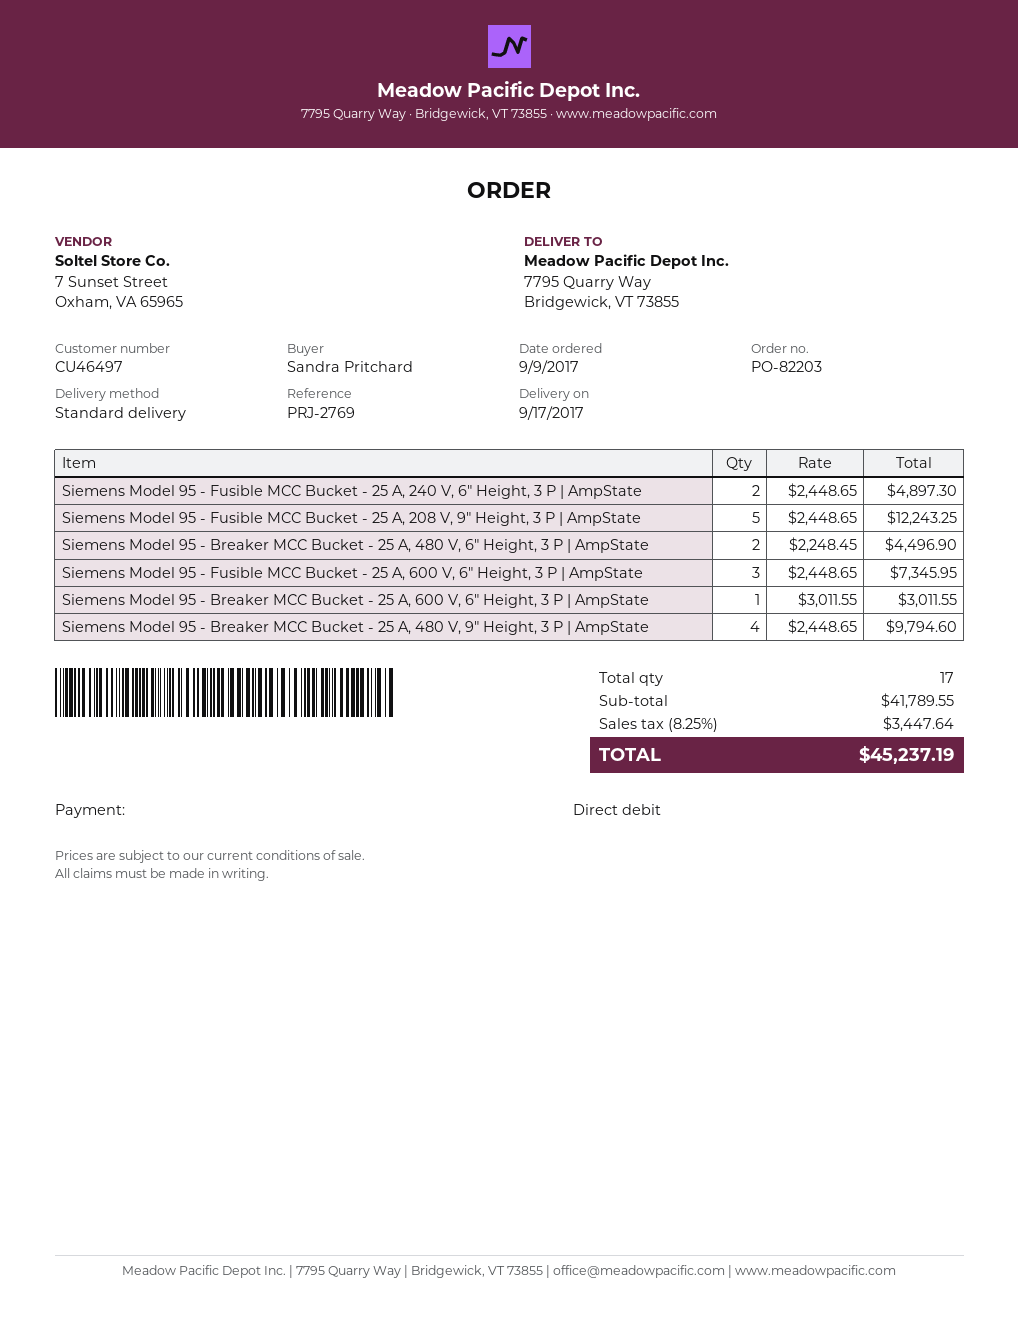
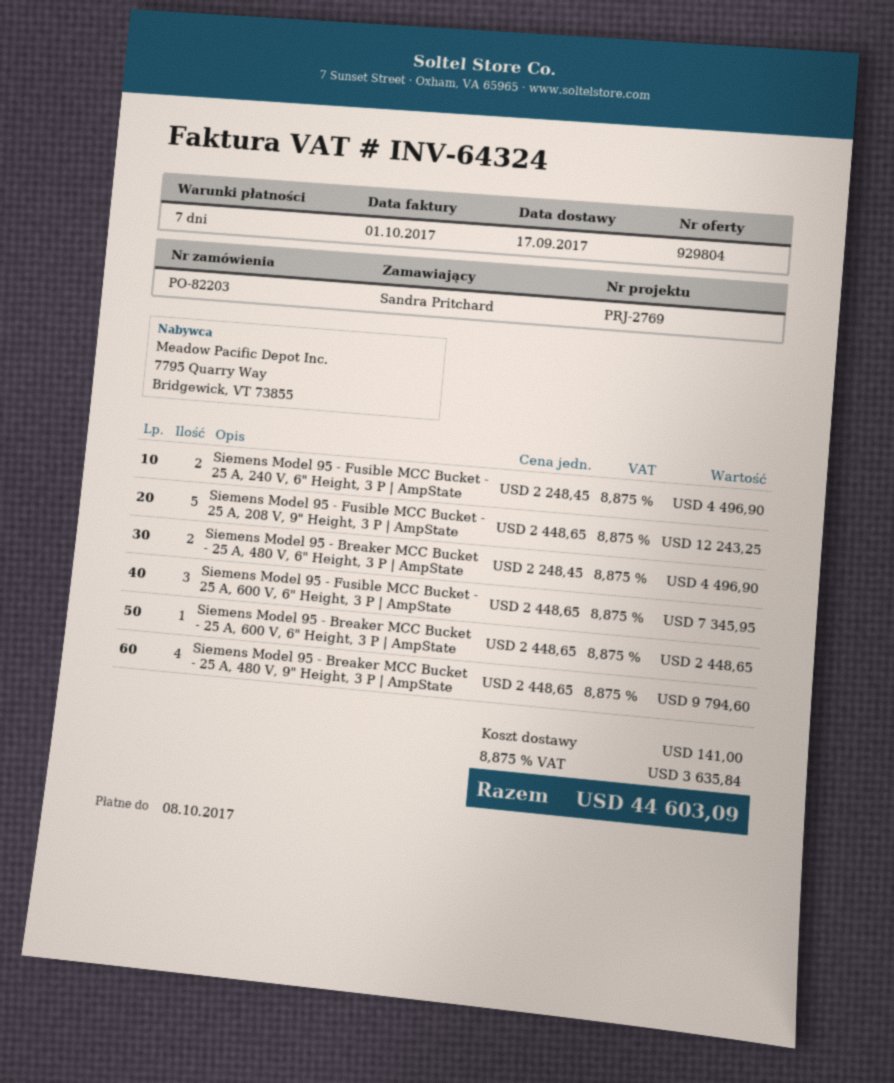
Siemens Model 95 - Fusible MCC Bucket - 25 A, 240 V, 6" Height, 3 P | AmpState: 2 x 2448.65 = 4897.30 -> 2 x 2248.45 = 4496.90
Siemens Model 95 - Breaker MCC Bucket - 25 A, 600 V, 6" Height, 3 P | AmpState: 1 x 3011.55 = 3011.55 -> 1 x 2448.65 = 2448.65
shipping: none -> 141.00
tax: 8.25% = 3447.64 -> 8.875% = 3635.84
total: 45237.19 -> 44603.09

